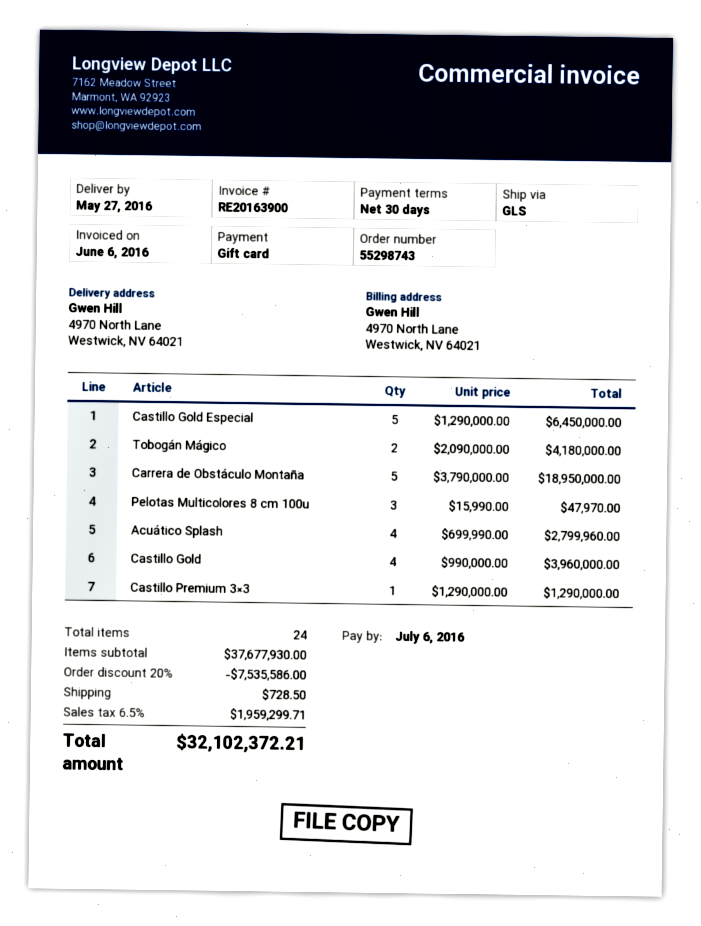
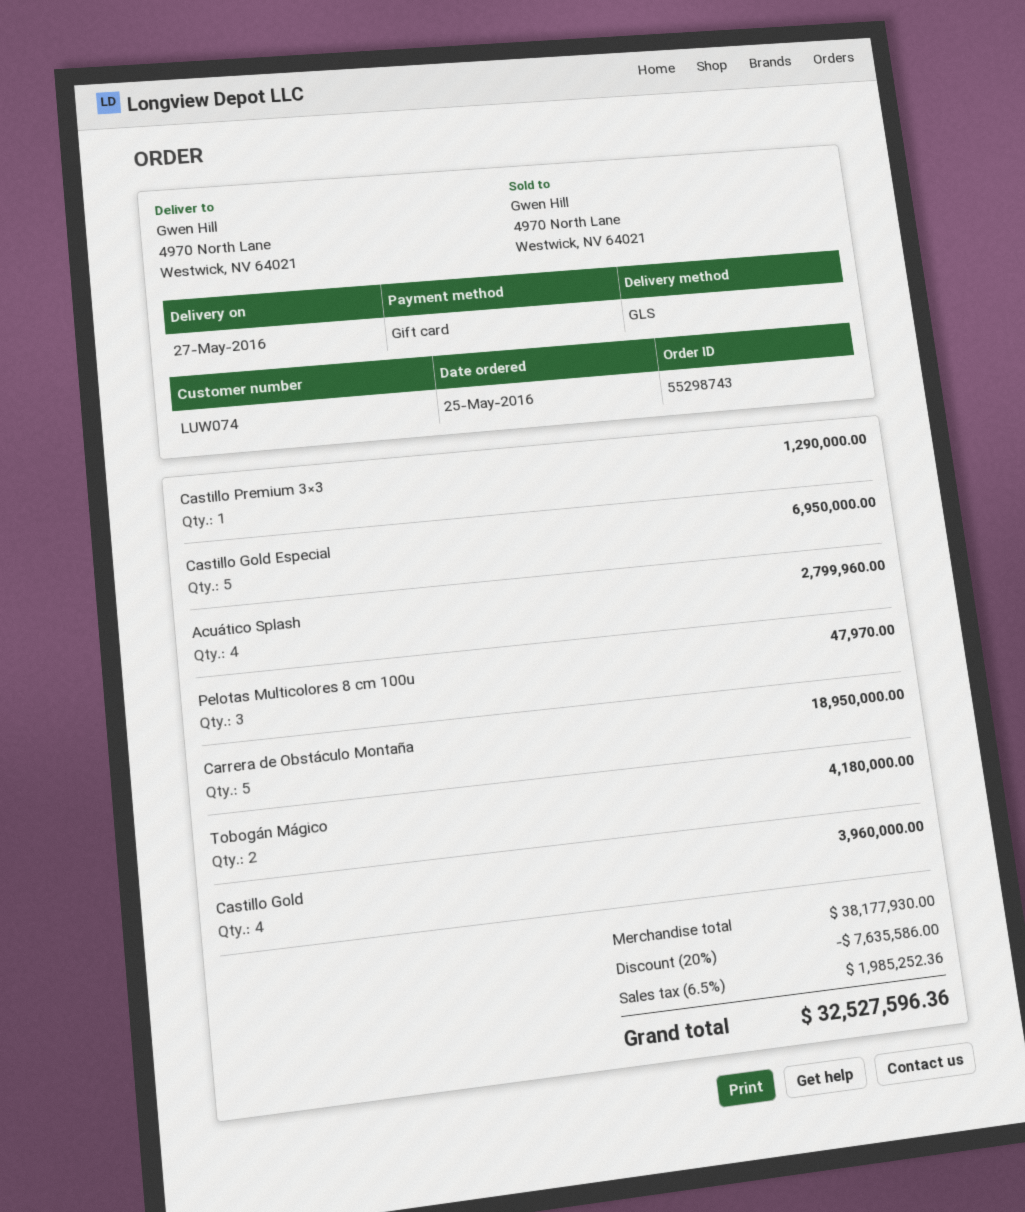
Castillo Gold Especial: 5 for 6450000.00 -> 5 for 6950000.00
subtotal: 37677930.00 -> 38177930.00
discount: 20% = 7535586.00 -> 20% = 7635586.00
shipping: 728.50 -> none
tax: 6.5% = 1959299.71 -> 6.5% = 1985252.36
total: 32102372.21 -> 32527596.36

